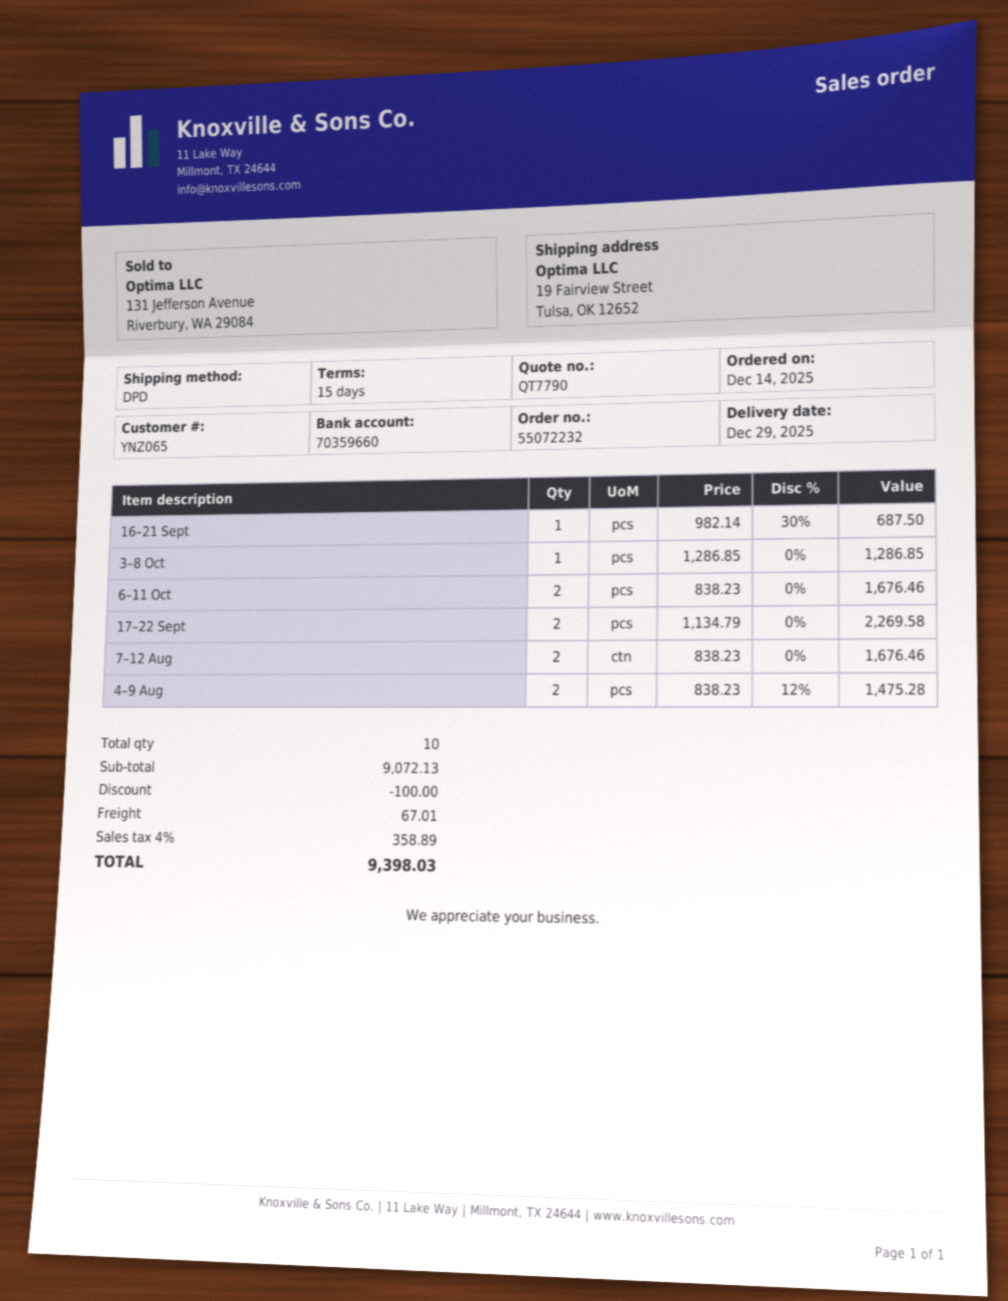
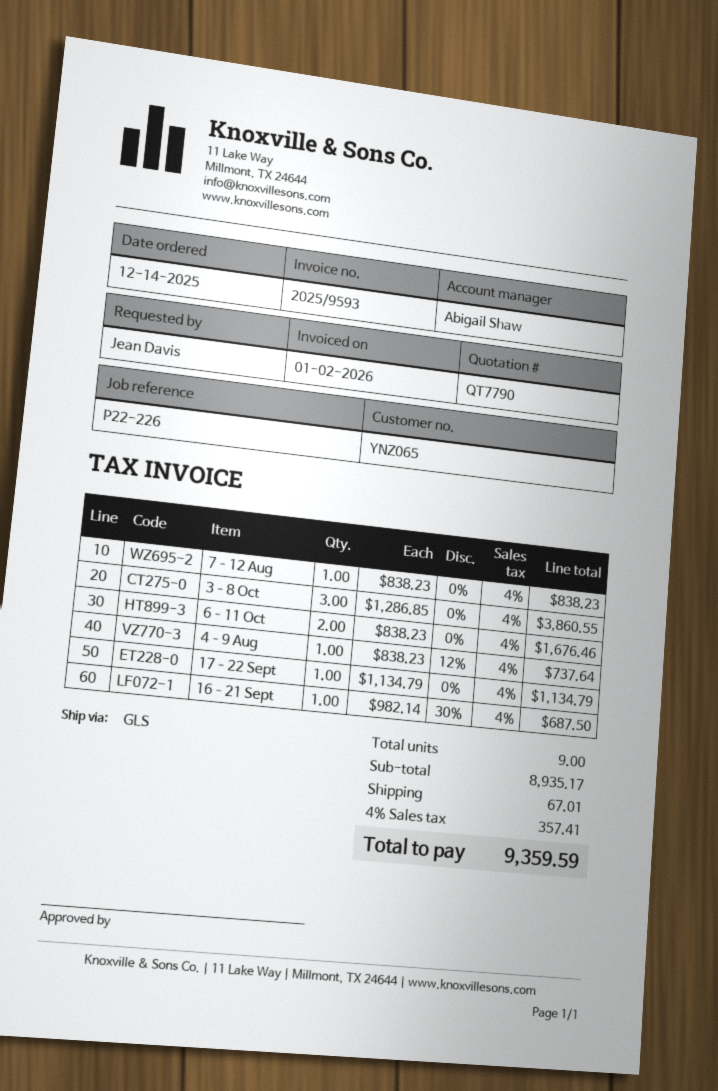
shipping method: DPD -> GLS
3–8 Oct: 1 x 1286.85 = 1286.85 -> 3 x 1286.85 = 3860.55
17–22 Sept: 2 x 1134.79 = 2269.58 -> 1 x 1134.79 = 1134.79
7–12 Aug: 2 x 838.23 = 1676.46 -> 1 x 838.23 = 838.23
4–9 Aug: 2 x 838.23 - 12% = 1475.28 -> 1 x 838.23 - 12% = 737.64
total quantity: 10 -> 9
subtotal: 9072.13 -> 8935.17
discount: 100.00 -> none
tax: 4% = 358.89 -> 4% = 357.41
total: 9398.03 -> 9359.59

